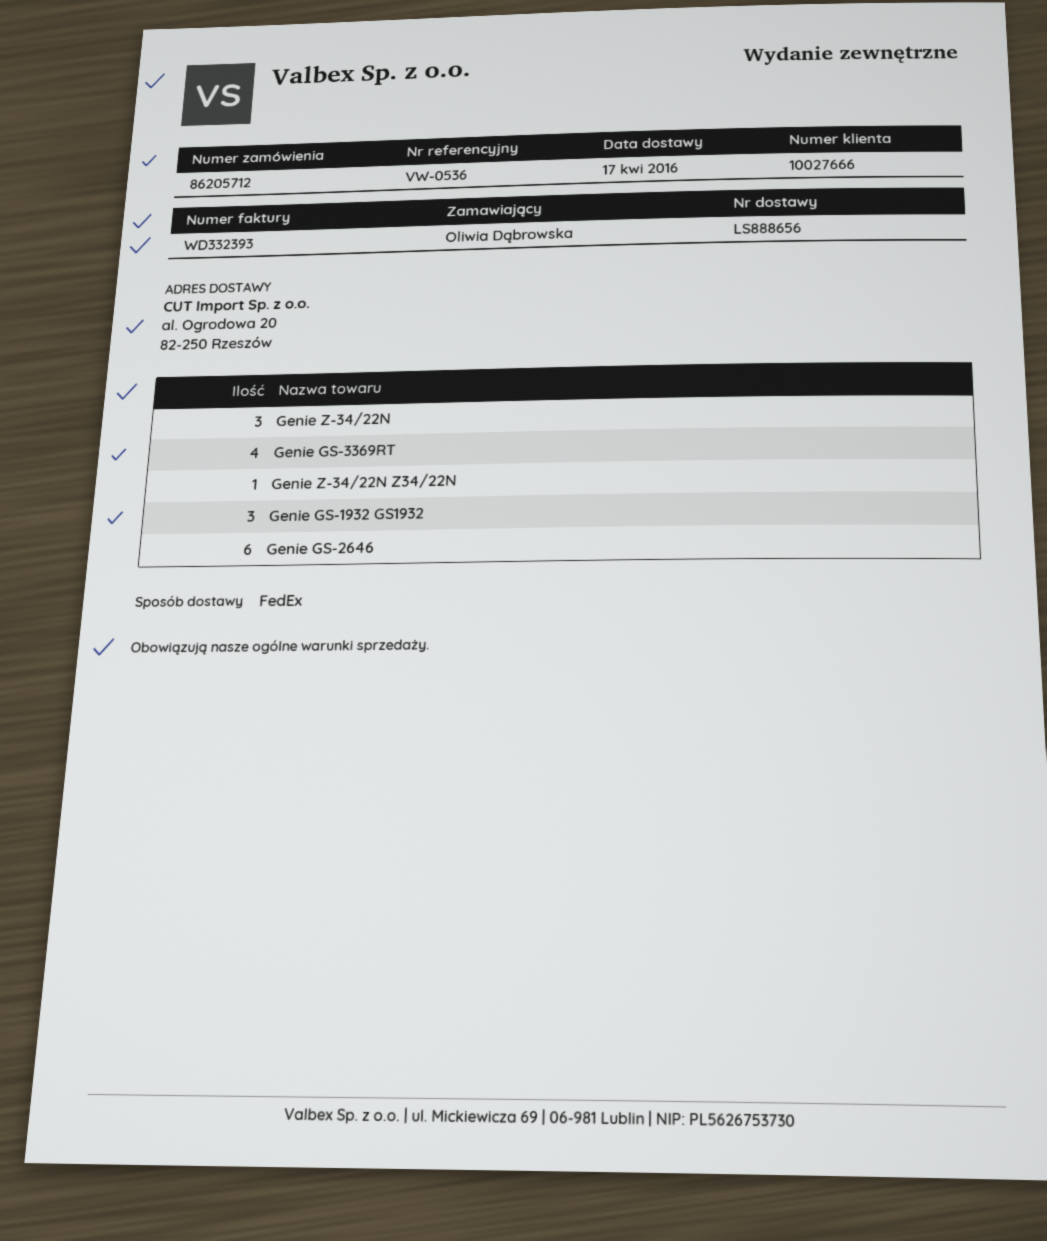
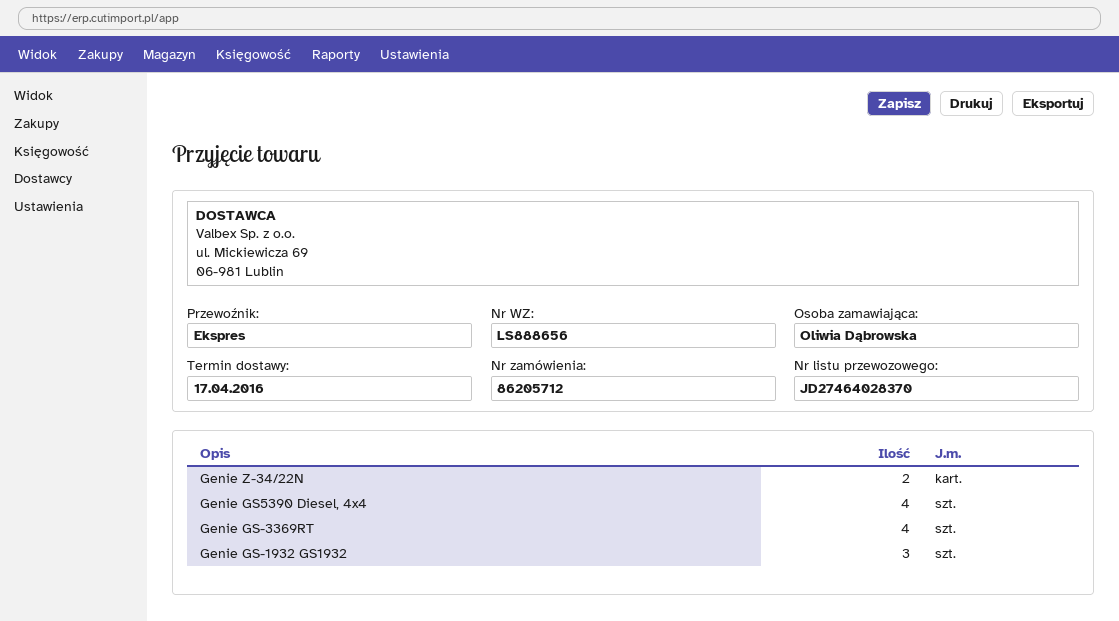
shipping method: FedEx -> express
Genie Z-34/22N: 3 -> 2
Genie Z-34/22N Z34/22N: 1 -> none
Genie GS-2646: 6 -> none
Genie GS5390 Diesel, 4x4: none -> 4

